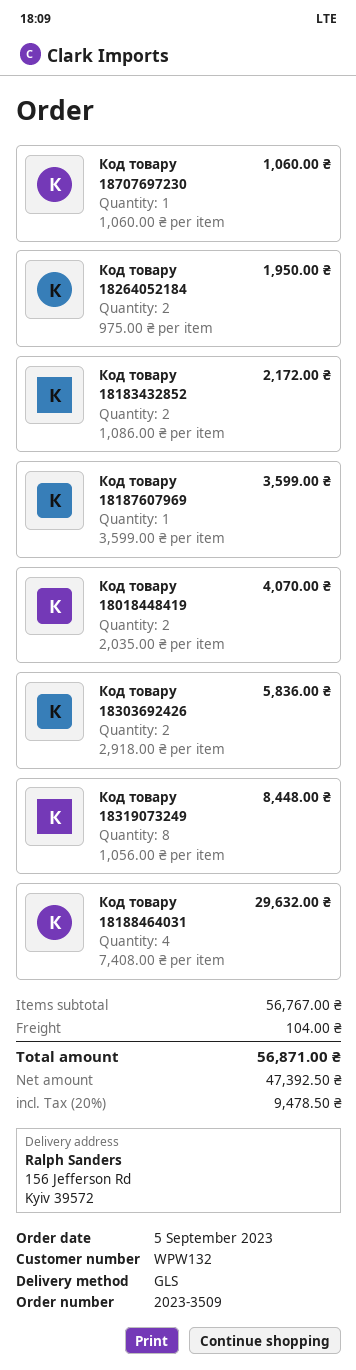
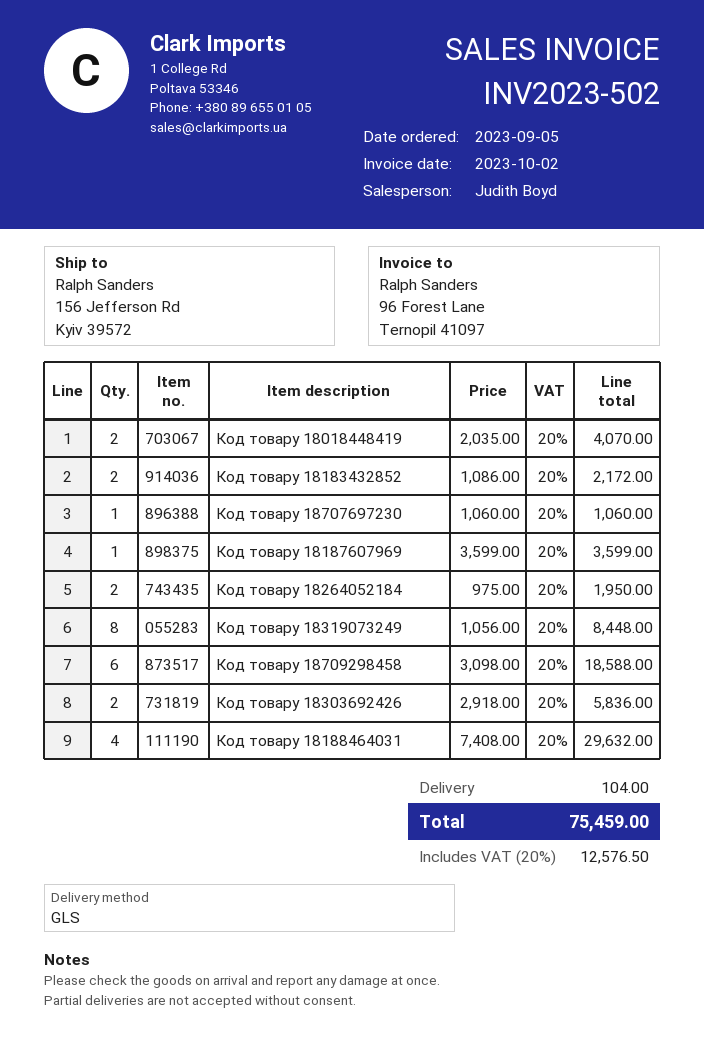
Код товару 18709298458: none -> 6 x 3098.00 = 18588.00
tax: 20% = 9478.50 -> 20% = 12576.50
total: 56871.00 -> 75459.00

